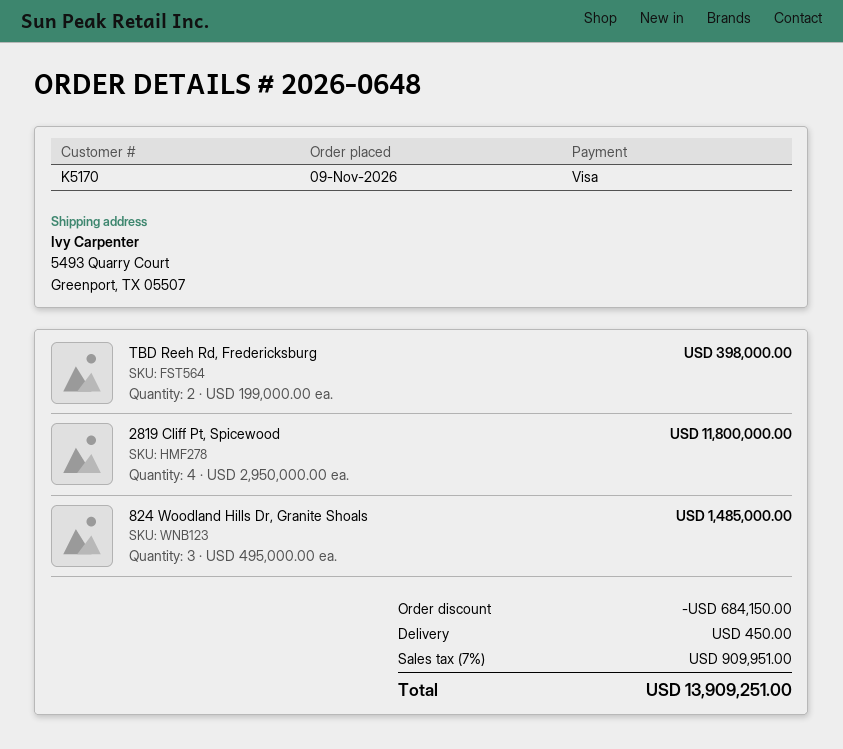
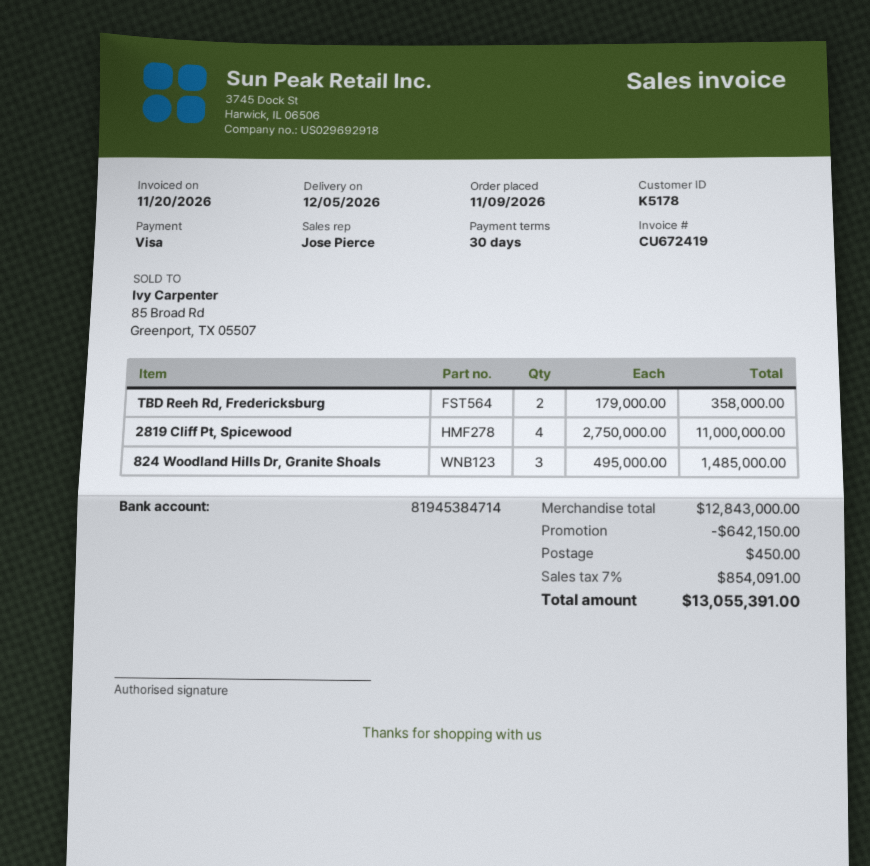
customer number: K5170 -> K5178
TBD Reeh Rd, Fredericksburg: 2 x 199000.00 = 398000.00 -> 2 x 179000.00 = 358000.00
2819 Cliff Pt, Spicewood: 4 x 2950000.00 = 11800000.00 -> 4 x 2750000.00 = 11000000.00
discount: 684150.00 -> 642150.00
tax: 7% = 909951.00 -> 7% = 854091.00
total: 13909251.00 -> 13055391.00

